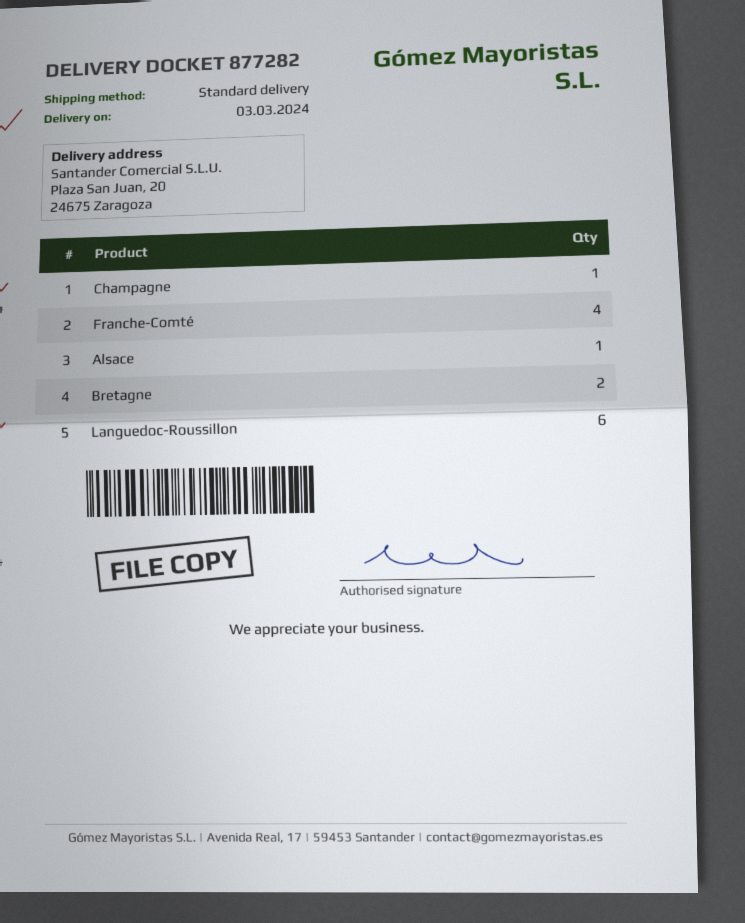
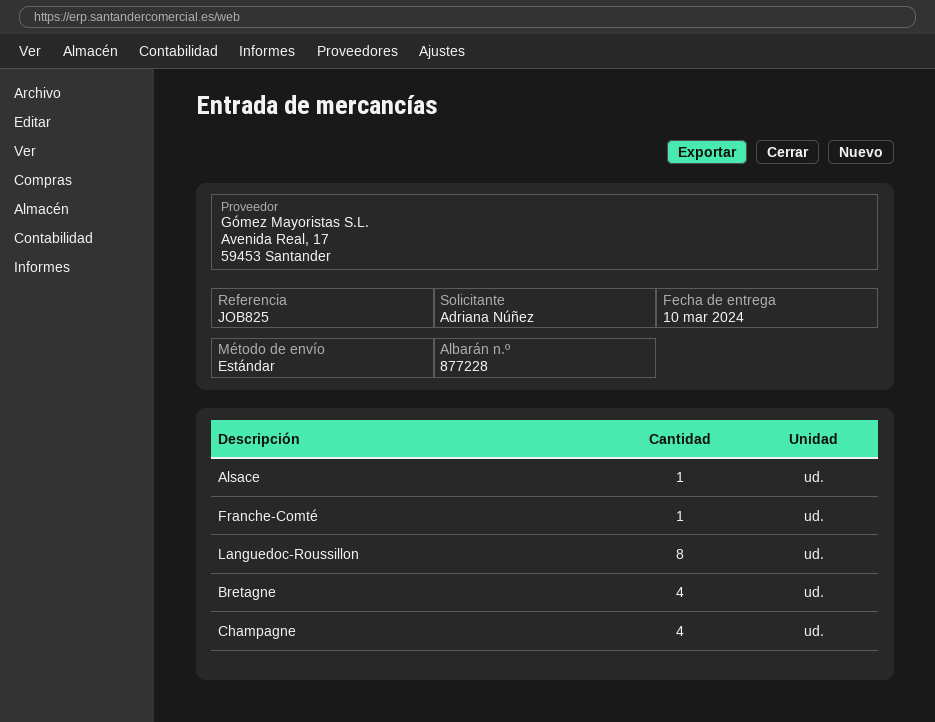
delivery note number: 877282 -> 877228
delivery date: 2024-03-03 -> 2024-03-10
Champagne: 1 -> 4
Franche-Comté: 4 -> 1
Bretagne: 2 -> 4
Languedoc-Roussillon: 6 -> 8

